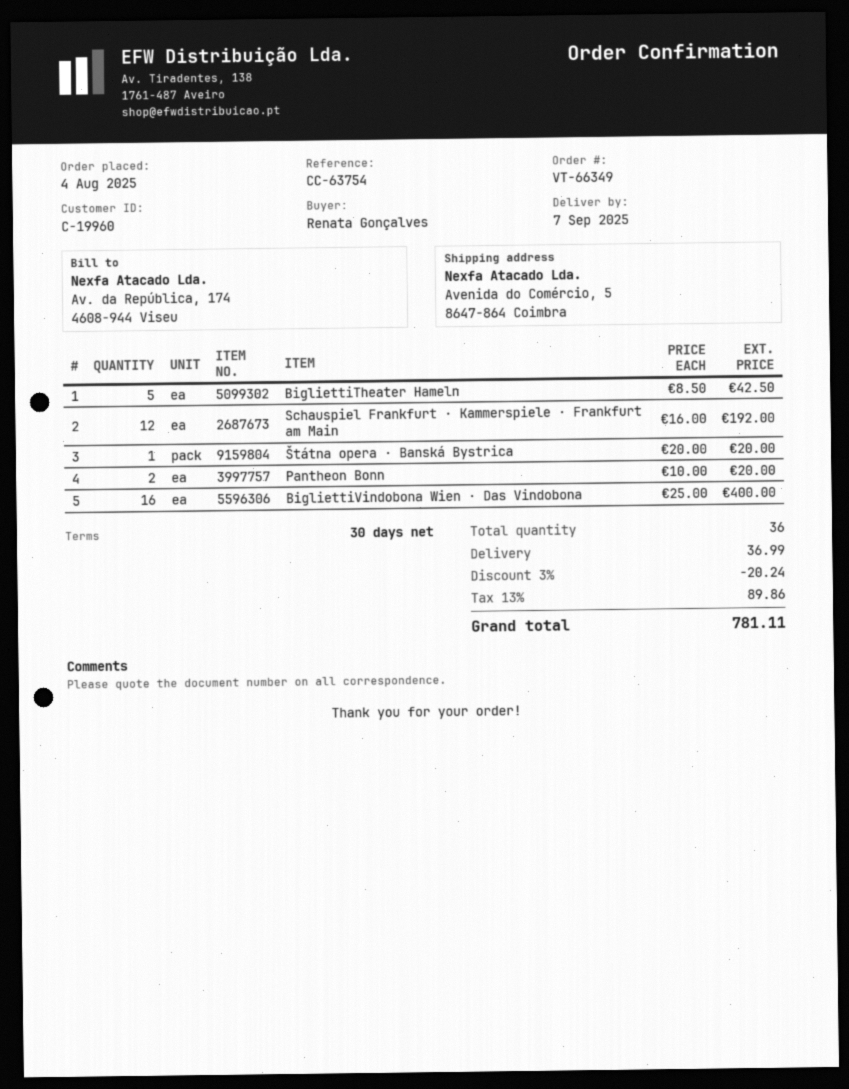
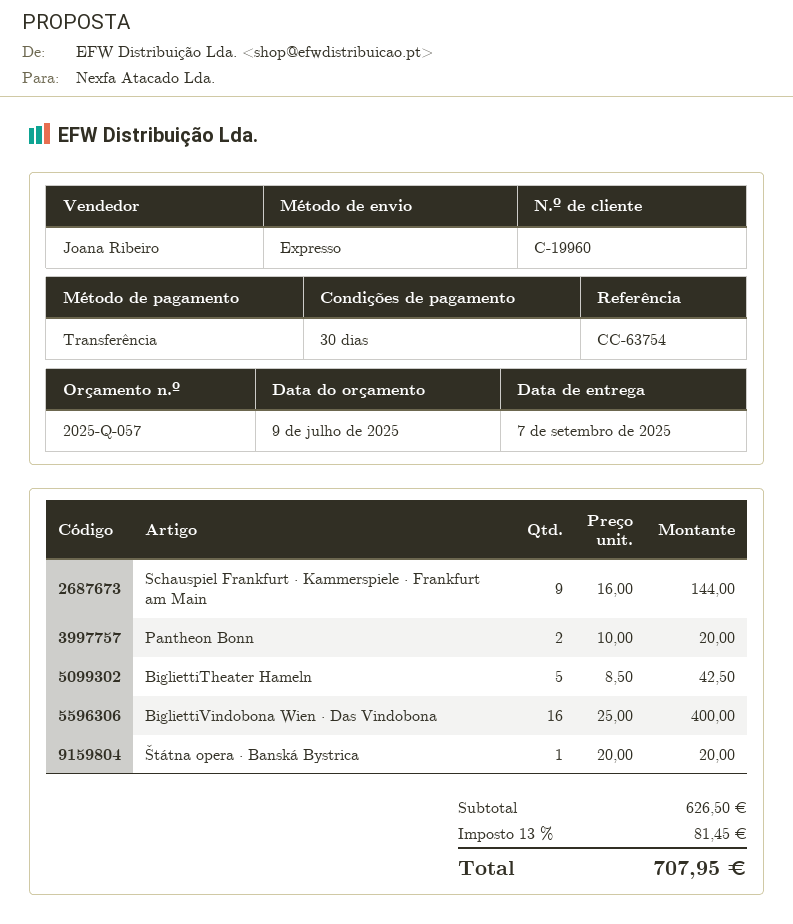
Schauspiel Frankfurt · Kammerspiele · Frankfurt am Main: 12 x 16.00 = 192.00 -> 9 x 16.00 = 144.00
discount: 3% = 20.24 -> none
shipping: 36.99 -> none
tax: 13% = 89.86 -> 13% = 81.45
total: 781.11 -> 707.95

